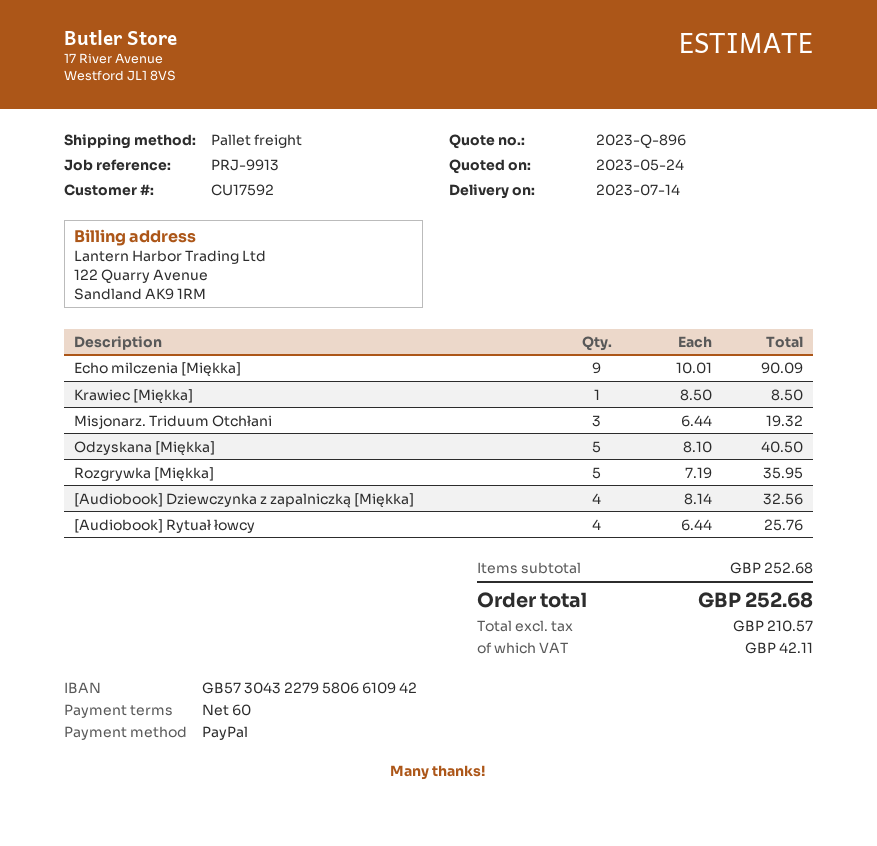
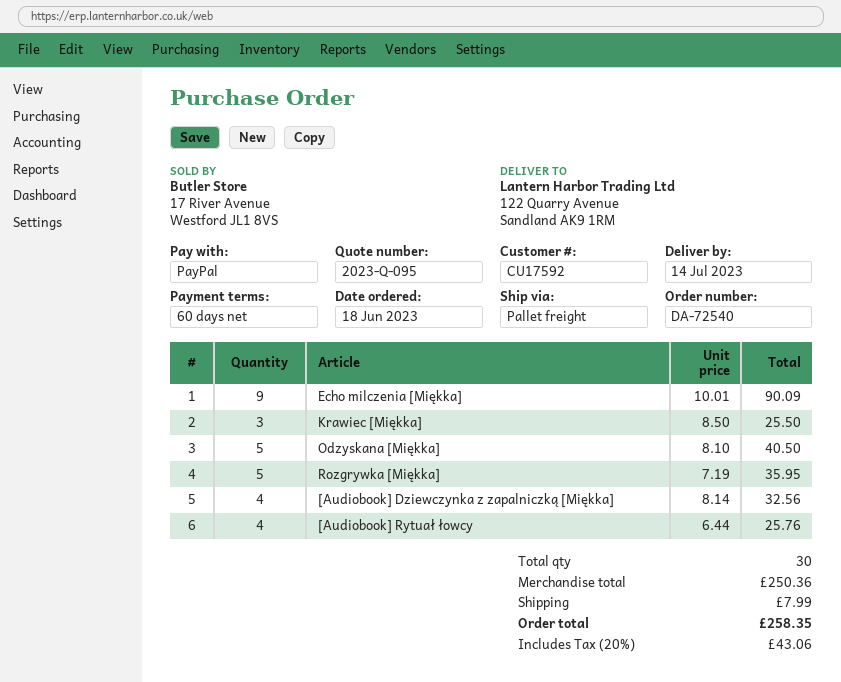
quote number: 2023-Q-896 -> 2023-Q-095
Krawiec [Miękka]: 1 x 8.50 = 8.50 -> 3 x 8.50 = 25.50
Misjonarz. Triduum Otchłani: 3 x 6.44 = 19.32 -> none
subtotal: 252.68 -> 250.36
shipping: none -> 7.99
tax: 42.11 -> 43.06
total: 252.68 -> 258.35

